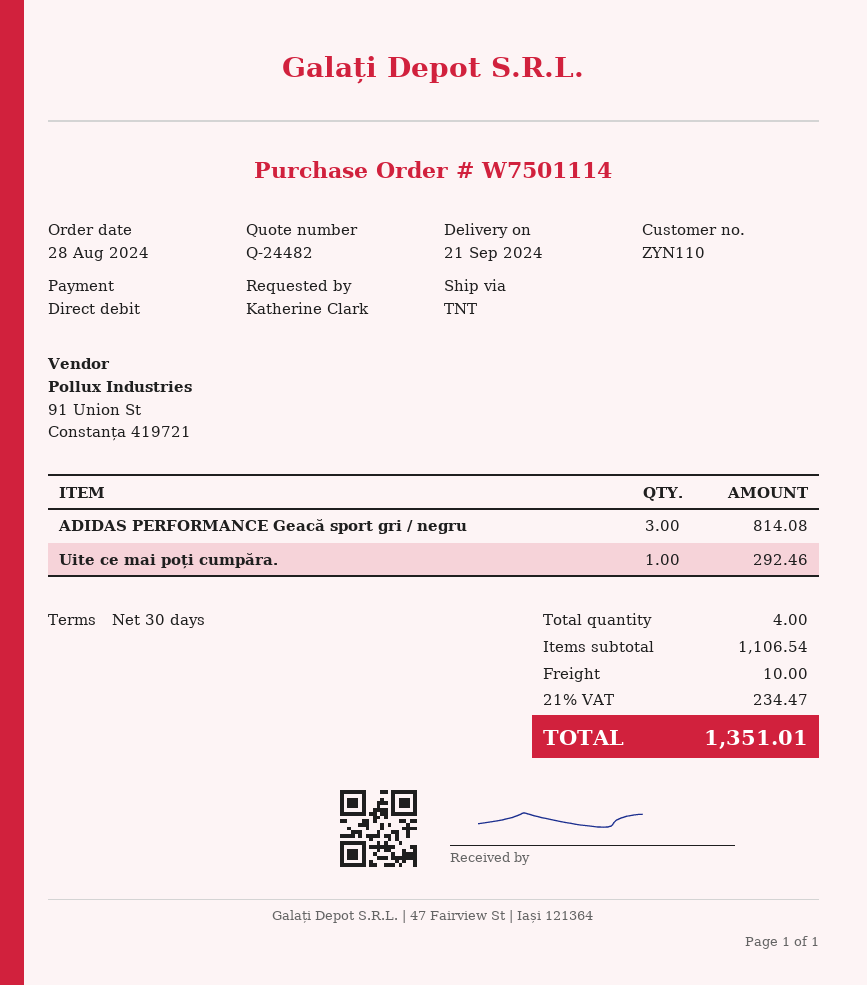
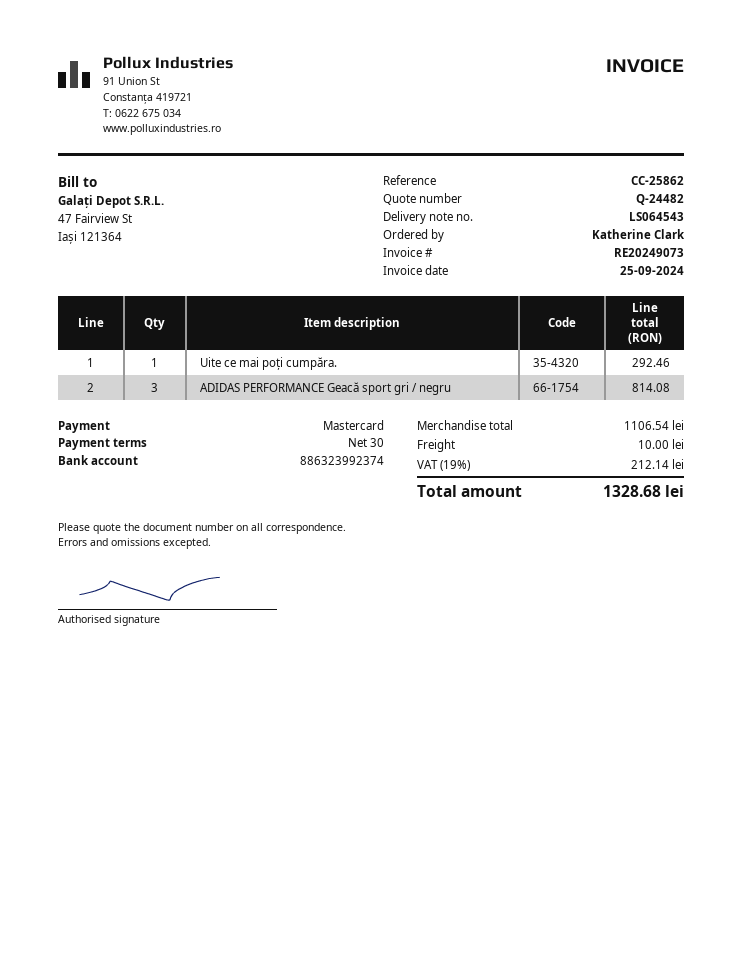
payment method: direct debit -> Mastercard
tax: 21% = 234.47 -> 19% = 212.14
total: 1351.01 -> 1328.68

